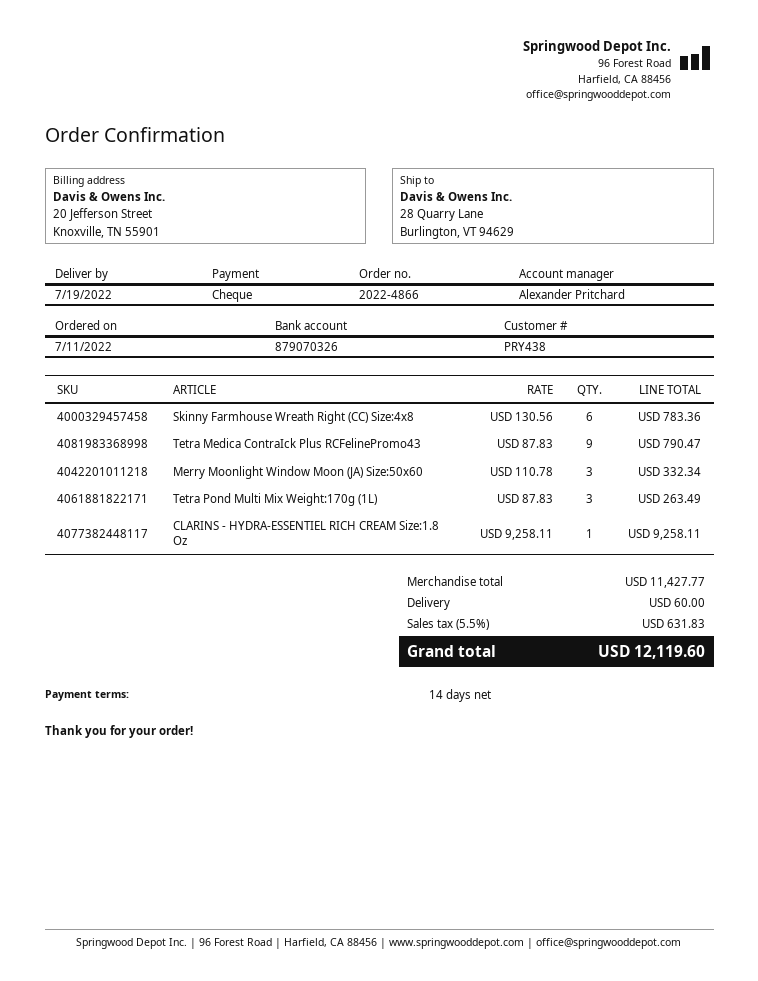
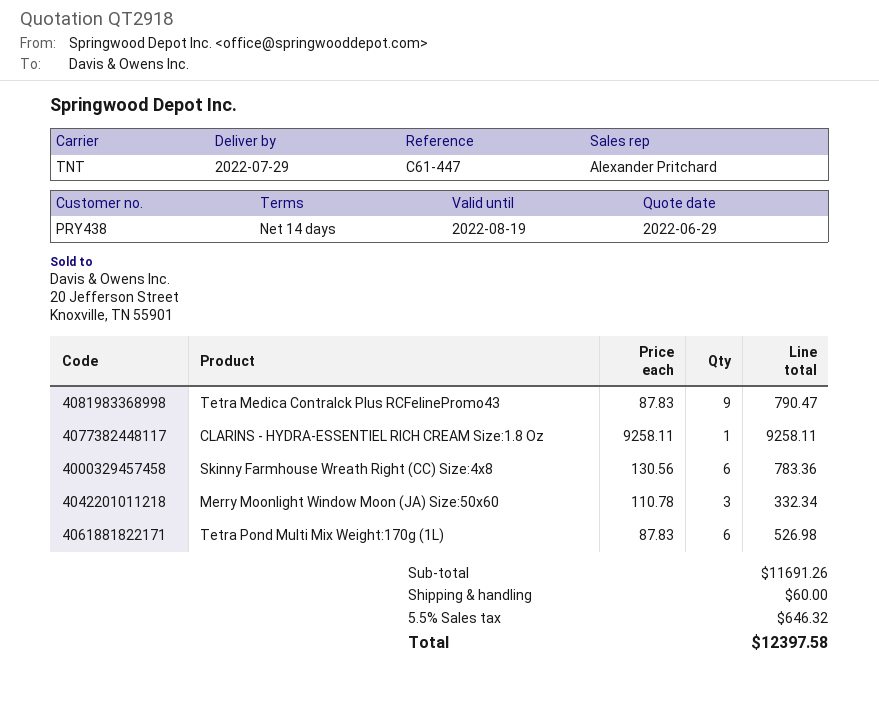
delivery date: 2022-07-19 -> 2022-07-29
Tetra Pond Multi Mix Weight:170g (1L): 3 x 87.83 = 263.49 -> 6 x 87.83 = 526.98
subtotal: 11427.77 -> 11691.26
tax: 5.5% = 631.83 -> 5.5% = 646.32
total: 12119.60 -> 12397.58

